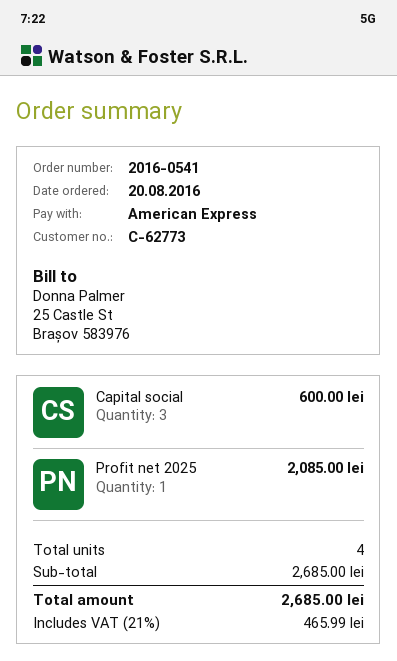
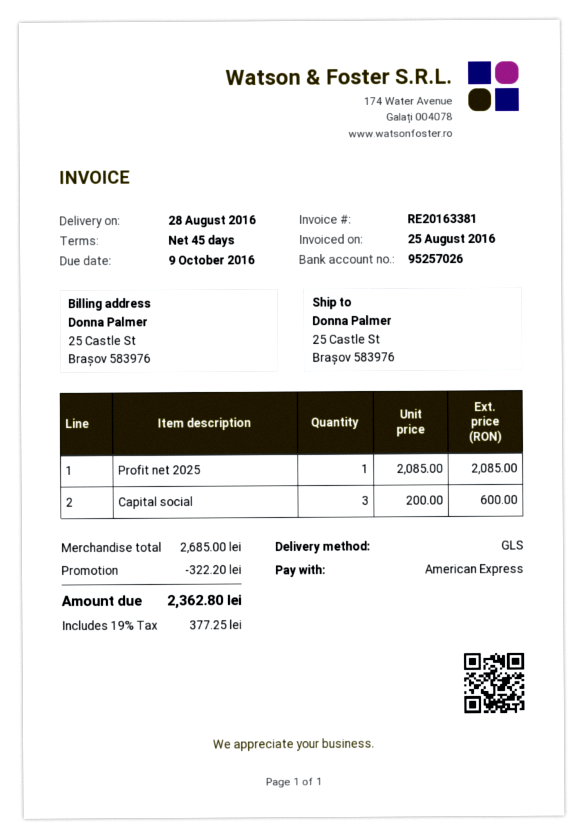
discount: none -> 322.20
tax: 21% = 465.99 -> 19% = 377.25
total: 2685.00 -> 2362.80

